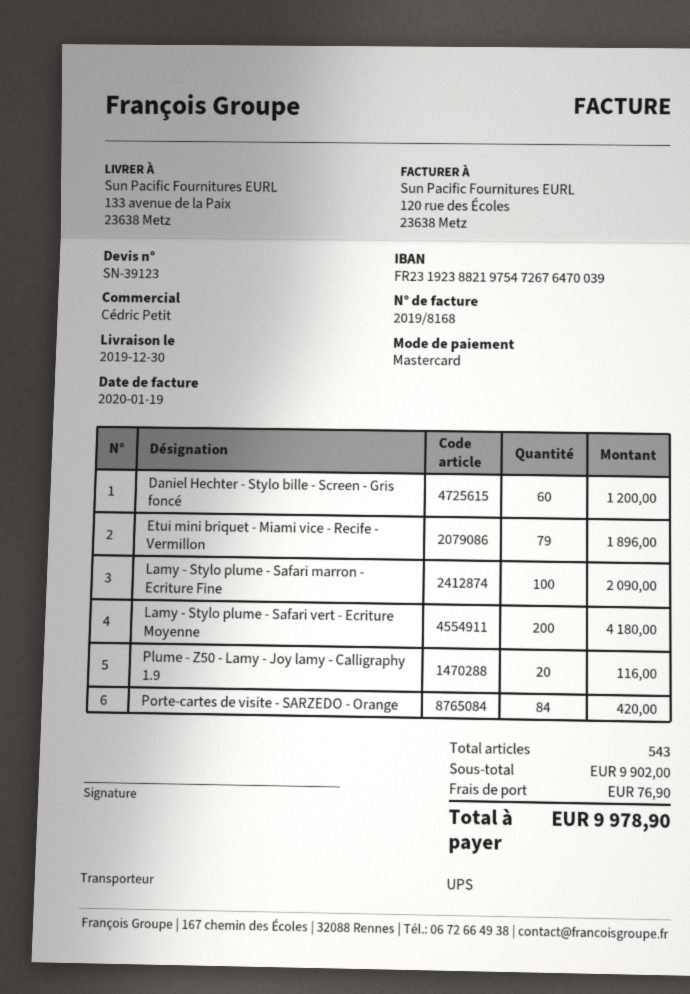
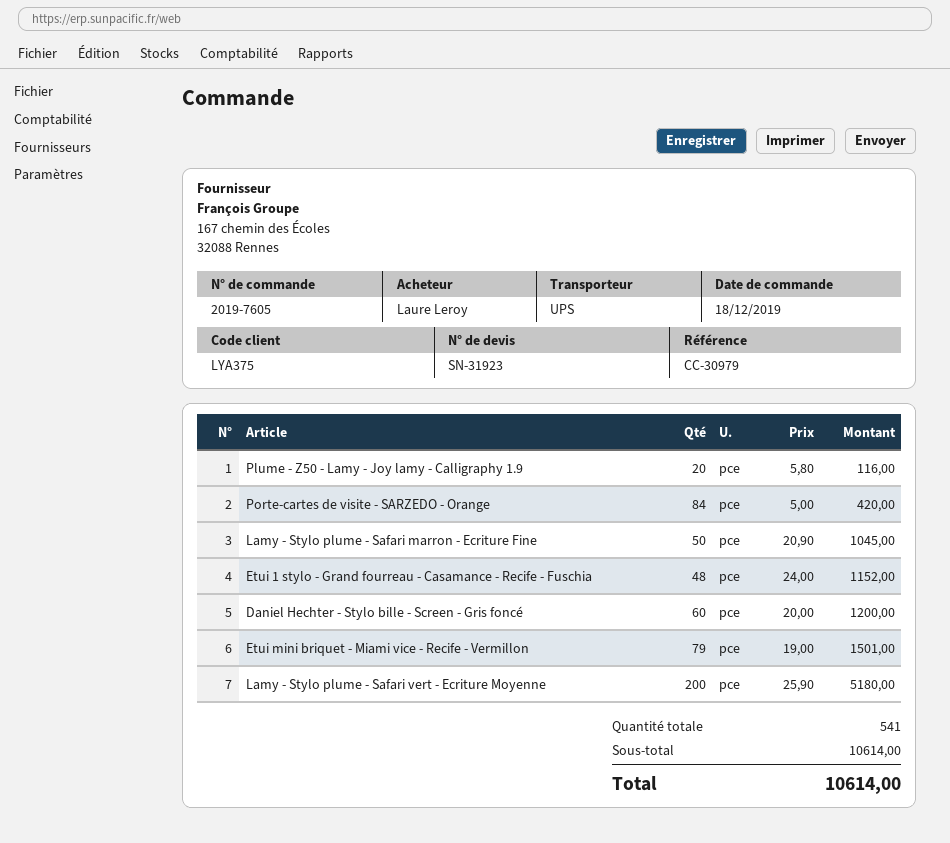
quote number: SN-39123 -> SN-31923
Etui mini briquet - Miami vice - Recife - Vermillon: 79 for 1896.00 -> 79 for 1501.00
Lamy - Stylo plume - Safari marron - Ecriture Fine: 100 for 2090.00 -> 50 for 1045.00
Lamy - Stylo plume - Safari vert - Ecriture Moyenne: 200 for 4180.00 -> 200 for 5180.00
Etui 1 stylo - Grand fourreau - Casamance - Recife - Fuschia: none -> 48 for 1152.00
total quantity: 543 -> 541
subtotal: 9902.00 -> 10614.00
shipping: 76.90 -> none
total: 9978.90 -> 10614.00

